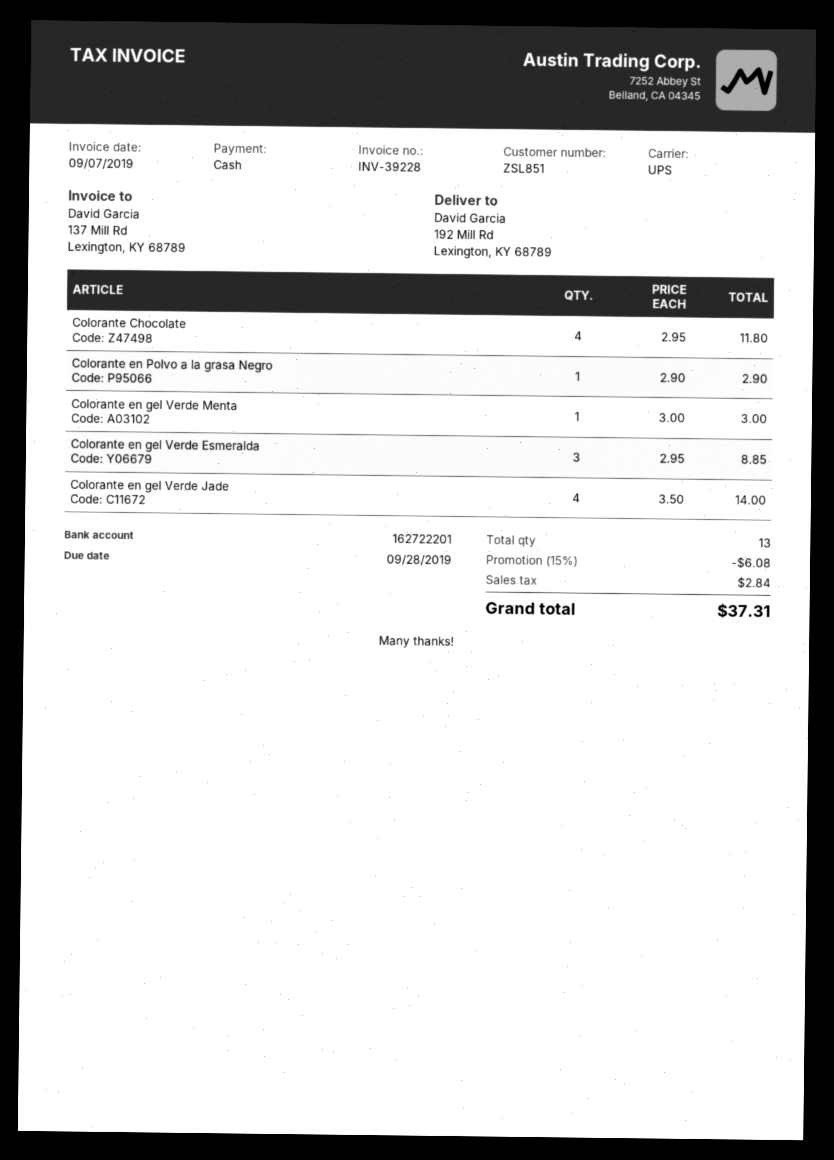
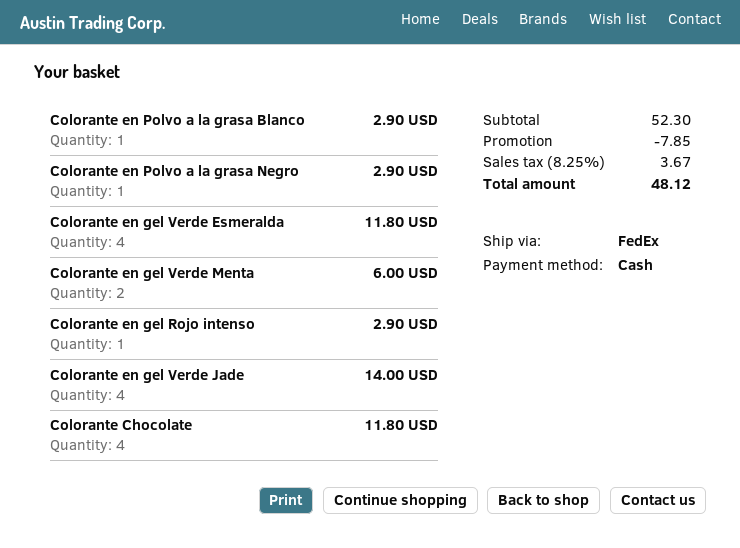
shipping method: UPS -> FedEx
Colorante en gel Verde Menta: 1 for 3.00 -> 2 for 6.00
Colorante en gel Verde Esmeralda: 3 for 8.85 -> 4 for 11.80
Colorante en Polvo a la grasa Blanco: none -> 1 for 2.90
Colorante en gel Rojo intenso: none -> 1 for 2.90
discount: 6.08 -> 7.85
tax: 2.84 -> 3.67
total: 37.31 -> 48.12

